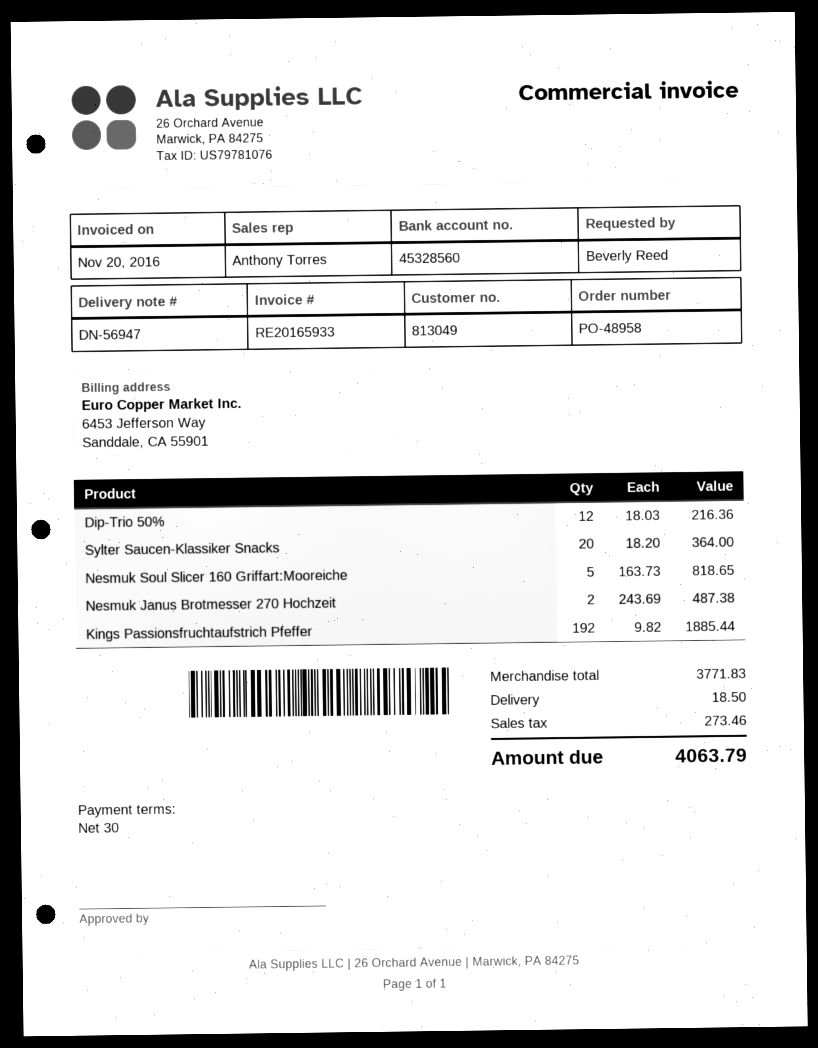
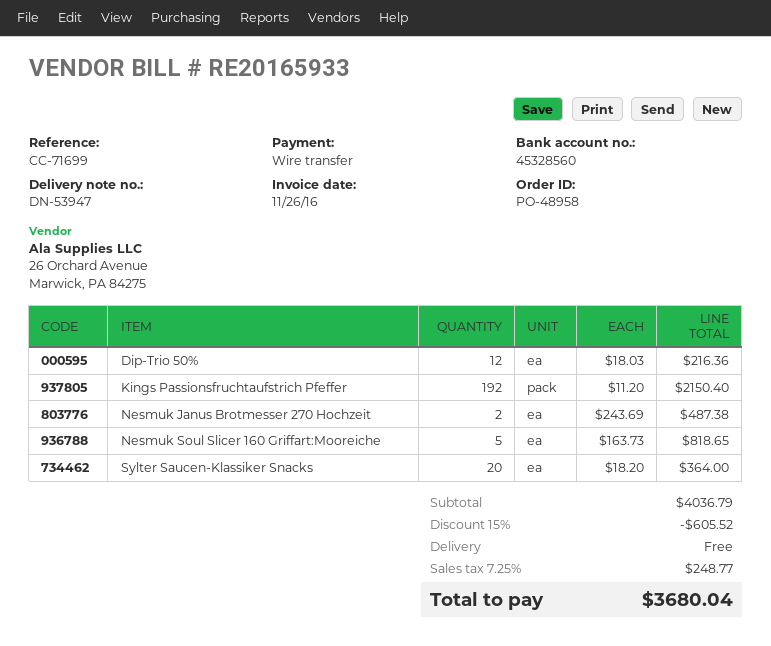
delivery note number: DN-56947 -> DN-53947
invoice date: 2016-11-20 -> 2016-11-26
Kings Passionsfruchtaufstrich Pfeffer: 192 x 9.82 = 1885.44 -> 192 x 11.20 = 2150.40
subtotal: 3771.83 -> 4036.79
discount: none -> 15% = 605.52
shipping: 18.50 -> 0.00
tax: 273.46 -> 248.77
total: 4063.79 -> 3680.04

